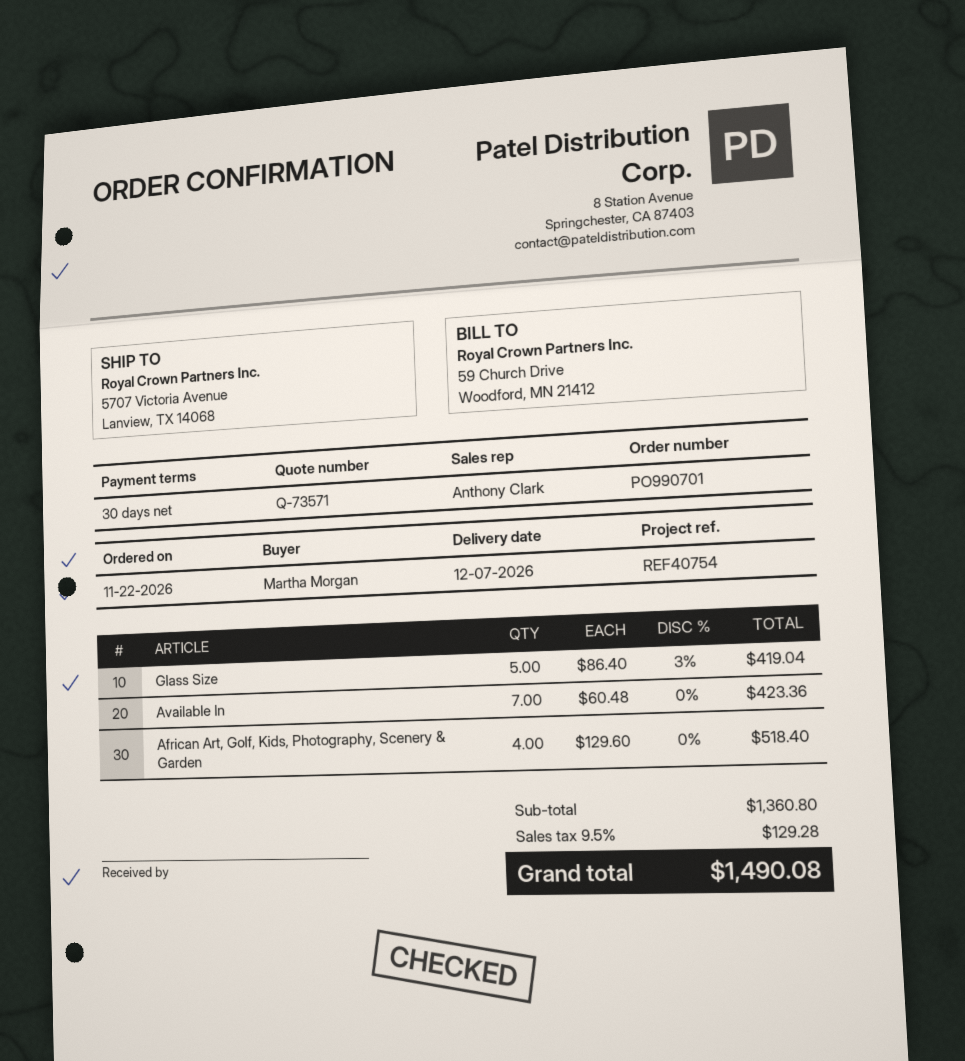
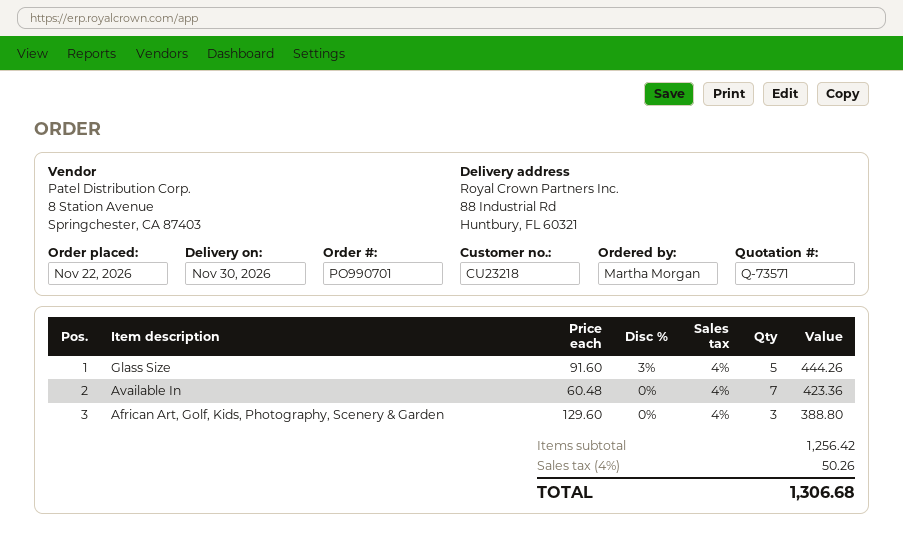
delivery date: 2026-12-07 -> 2026-11-30
ship to: 5707 Victoria Avenue, Lanview, TX 14068 -> 88 Industrial Rd, Huntbury, FL 60321
Glass Size: 5 x 86.40 - 3% = 419.04 -> 5 x 91.60 - 3% = 444.26
African Art, Golf, Kids, Photography, Scenery & Garden: 4 x 129.60 = 518.40 -> 3 x 129.60 = 388.80
subtotal: 1360.80 -> 1256.42
tax: 9.5% = 129.28 -> 4% = 50.26
total: 1490.08 -> 1306.68

